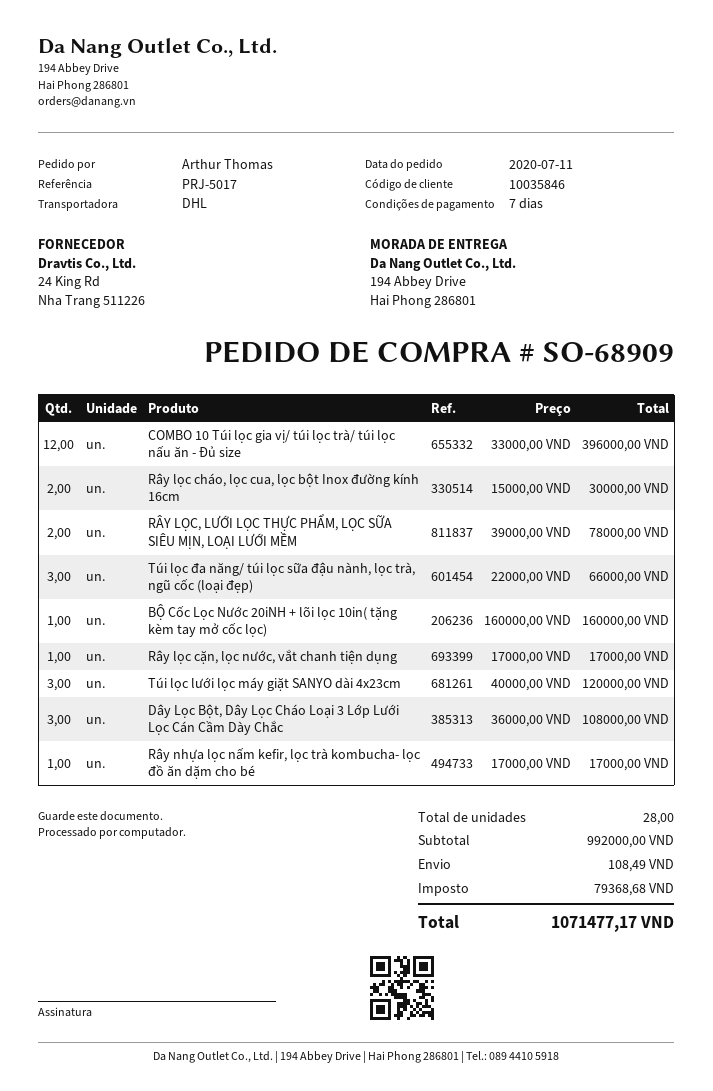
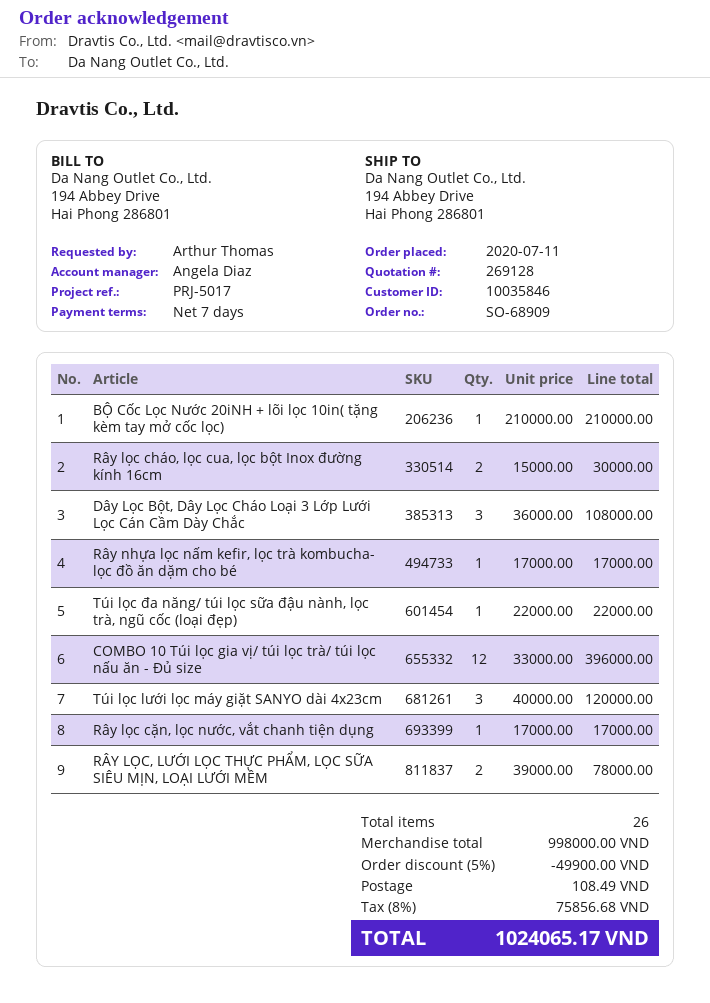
Túi lọc đa năng/ túi lọc sữa đậu nành, lọc trà, ngũ cốc (loại đẹp): 3 x 22000.00 = 66000.00 -> 1 x 22000.00 = 22000.00
BỘ Cốc Lọc Nước 20iNH + lõi lọc 10in( tặng kèm tay mở cốc lọc): 1 x 160000.00 = 160000.00 -> 1 x 210000.00 = 210000.00
total quantity: 28 -> 26
subtotal: 992000.00 -> 998000.00
discount: none -> 5% = 49900.00
tax: 79368.68 -> 75856.68
total: 1071477.17 -> 1024065.17

